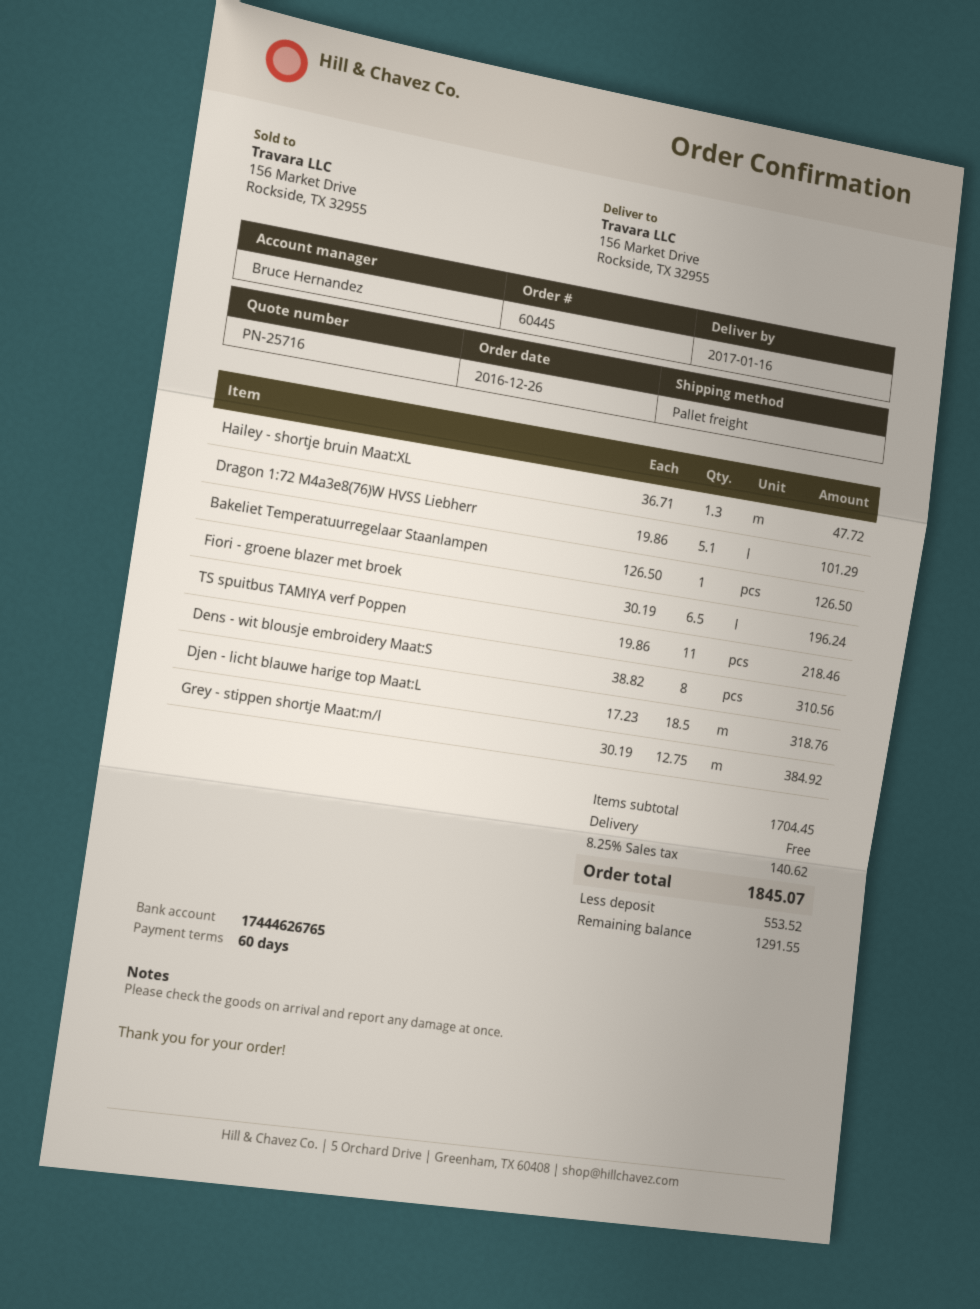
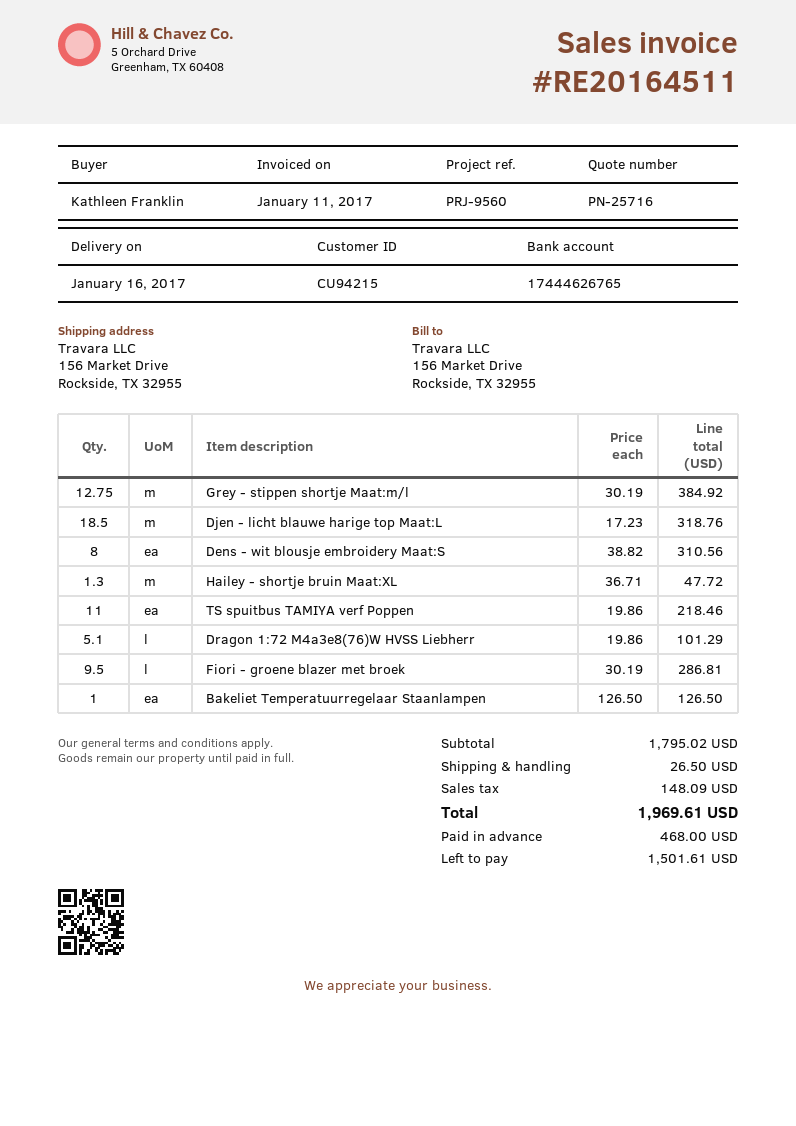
Fiori - groene blazer met broek: 6.5 x 30.19 = 196.24 -> 9.5 x 30.19 = 286.81
subtotal: 1704.45 -> 1795.02
shipping: 0.00 -> 26.50
tax: 140.62 -> 148.09
total: 1845.07 -> 1969.61
deposit: 553.52 -> 468.00
balance: 1291.55 -> 1501.61

